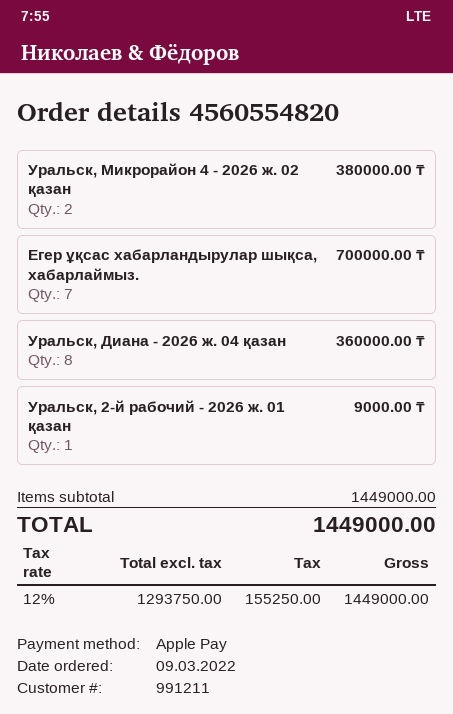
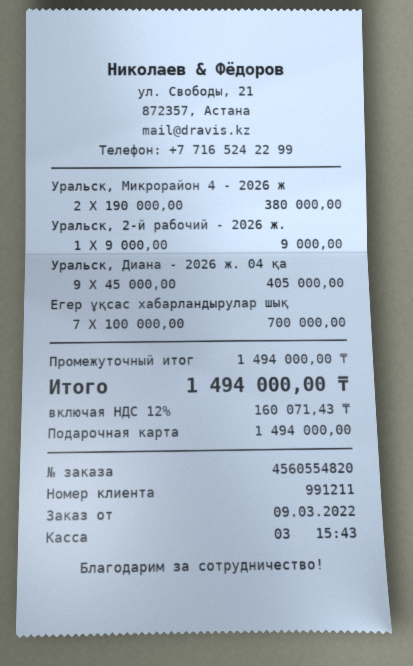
payment method: Apple Pay -> gift card
Уральск, Диана - 2026 ж. 04 қазан: 8 for 360000.00 -> 9 for 405000.00
subtotal: 1449000.00 -> 1494000.00
tax: 12% = 155250.00 -> 12% = 160071.43
total: 1449000.00 -> 1494000.00

